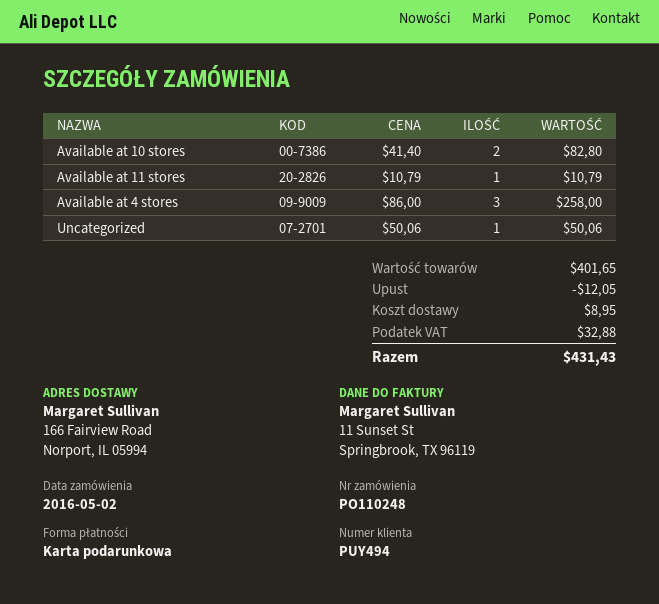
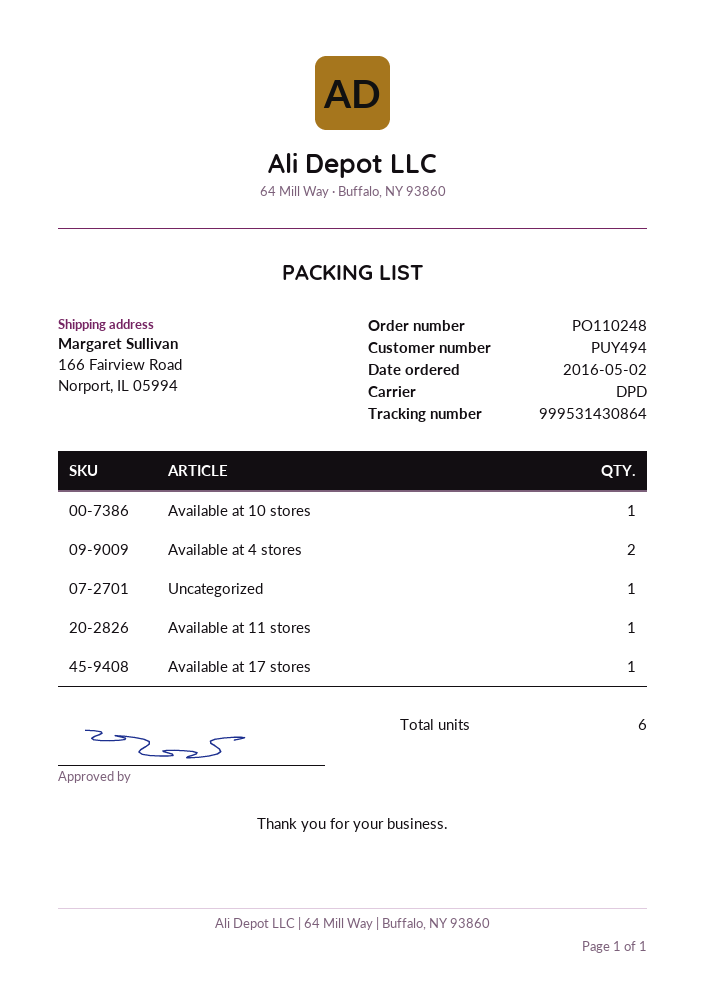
Available at 10 stores: 2 -> 1
Available at 4 stores: 3 -> 2
Available at 17 stores: none -> 1

